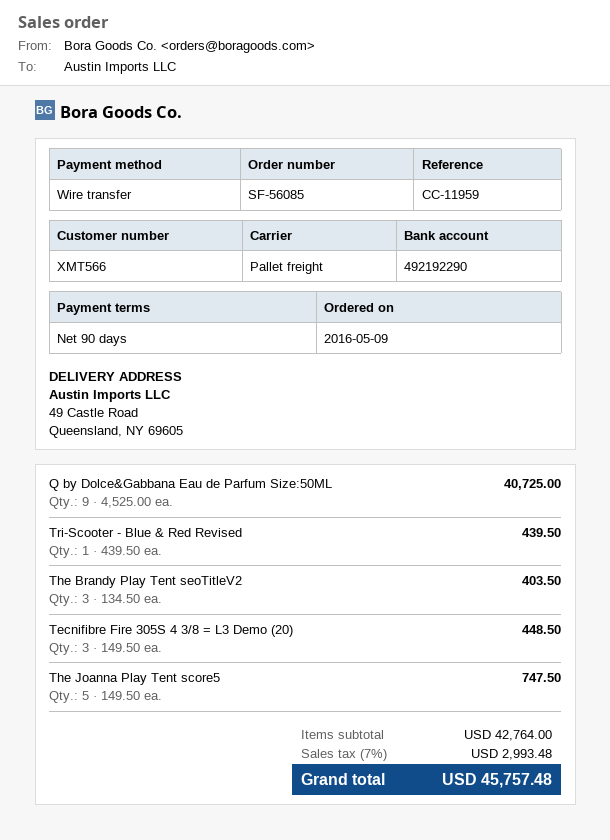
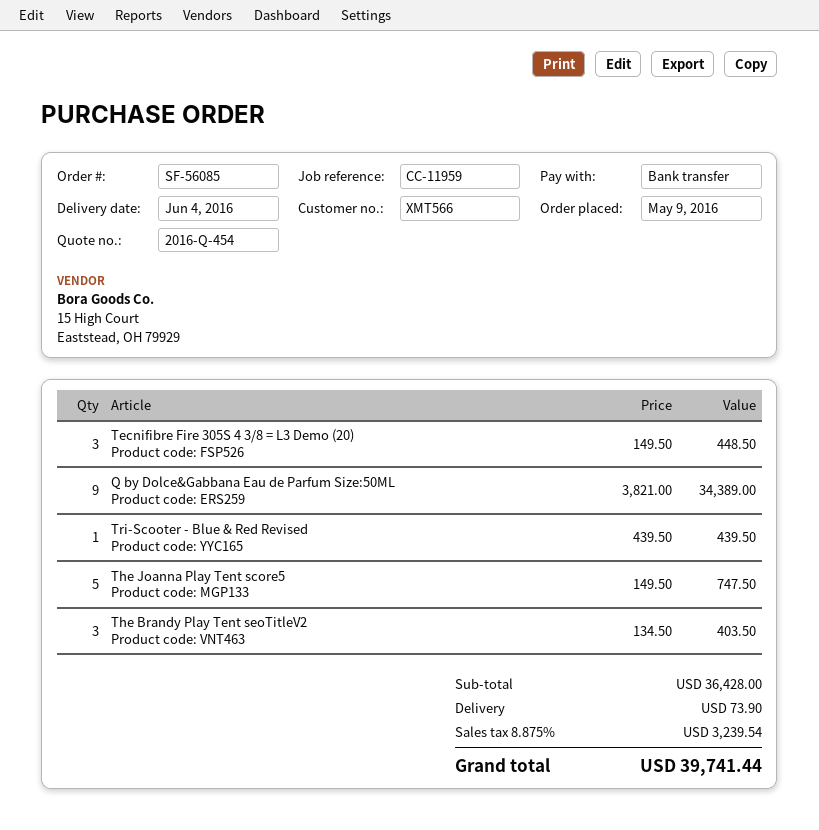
Q by Dolce&Gabbana Eau de Parfum Size:50ML: 9 x 4525.00 = 40725.00 -> 9 x 3821.00 = 34389.00
subtotal: 42764.00 -> 36428.00
shipping: none -> 73.90
tax: 7% = 2993.48 -> 8.875% = 3239.54
total: 45757.48 -> 39741.44

